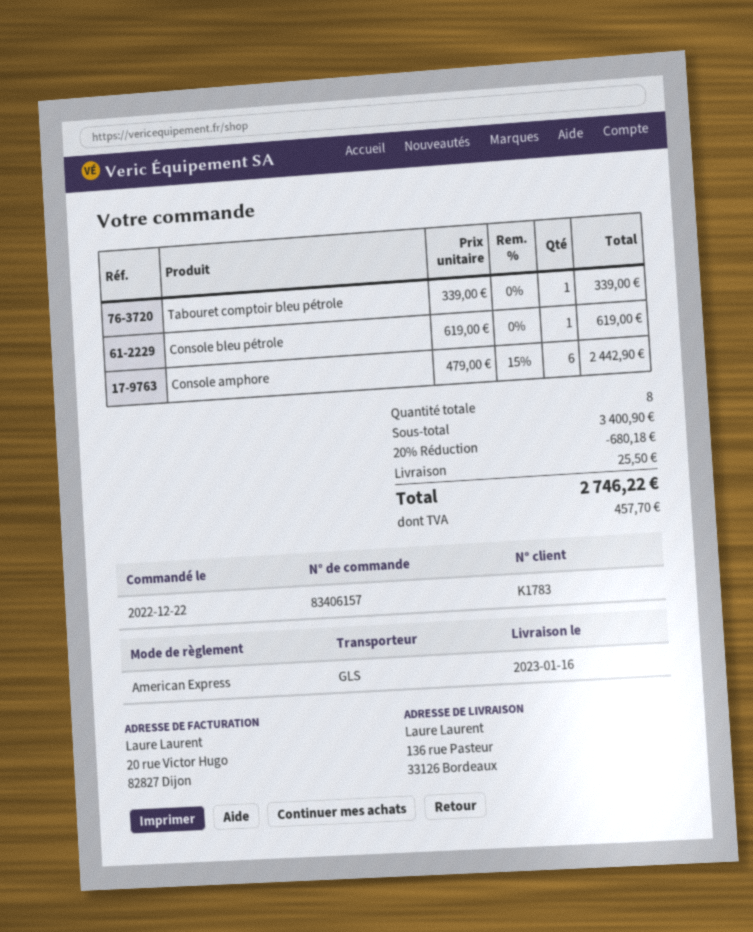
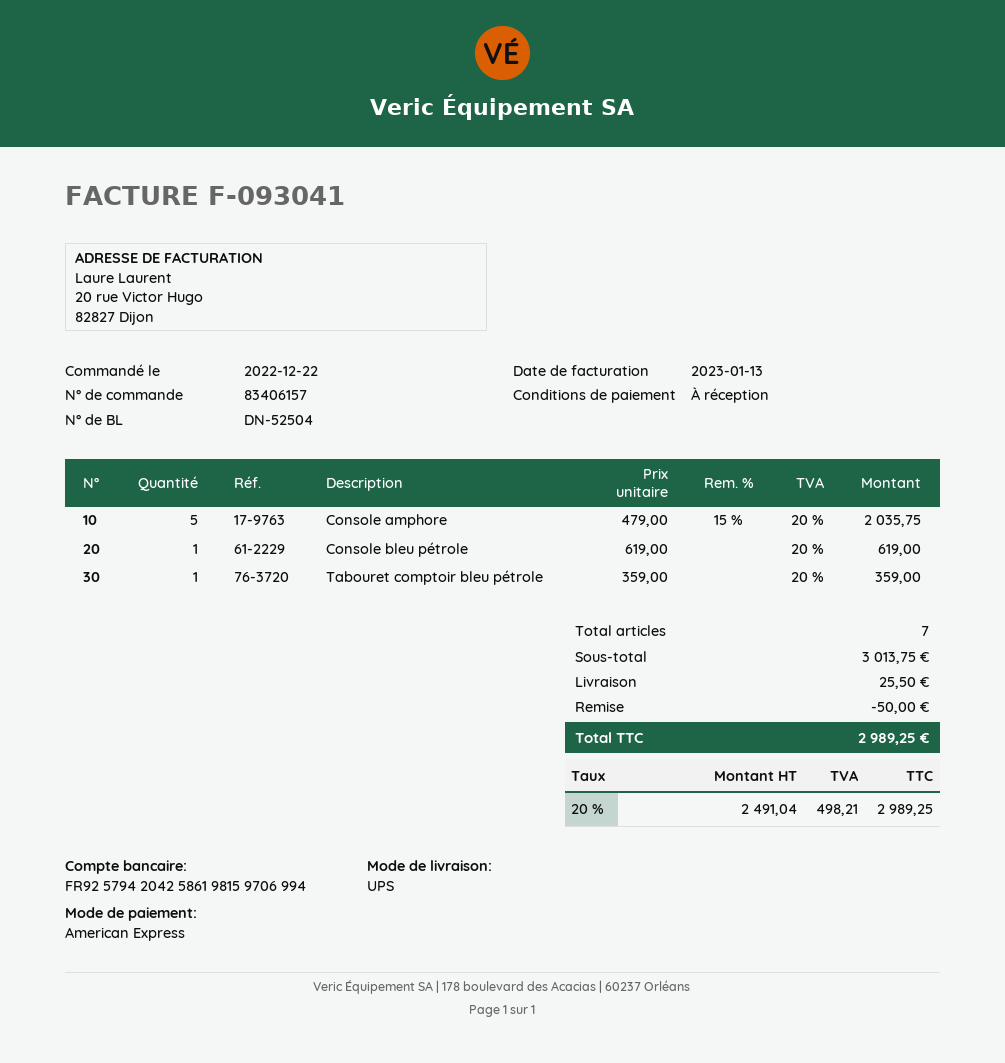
shipping method: GLS -> UPS
Tabouret comptoir bleu pétrole: 1 x 339.00 = 339.00 -> 1 x 359.00 = 359.00
Console amphore: 6 x 479.00 - 15% = 2442.90 -> 5 x 479.00 - 15% = 2035.75
total quantity: 8 -> 7
subtotal: 3400.90 -> 3013.75
discount: 680.18 -> 50.00
tax: 457.70 -> 498.21
total: 2746.22 -> 2989.25

